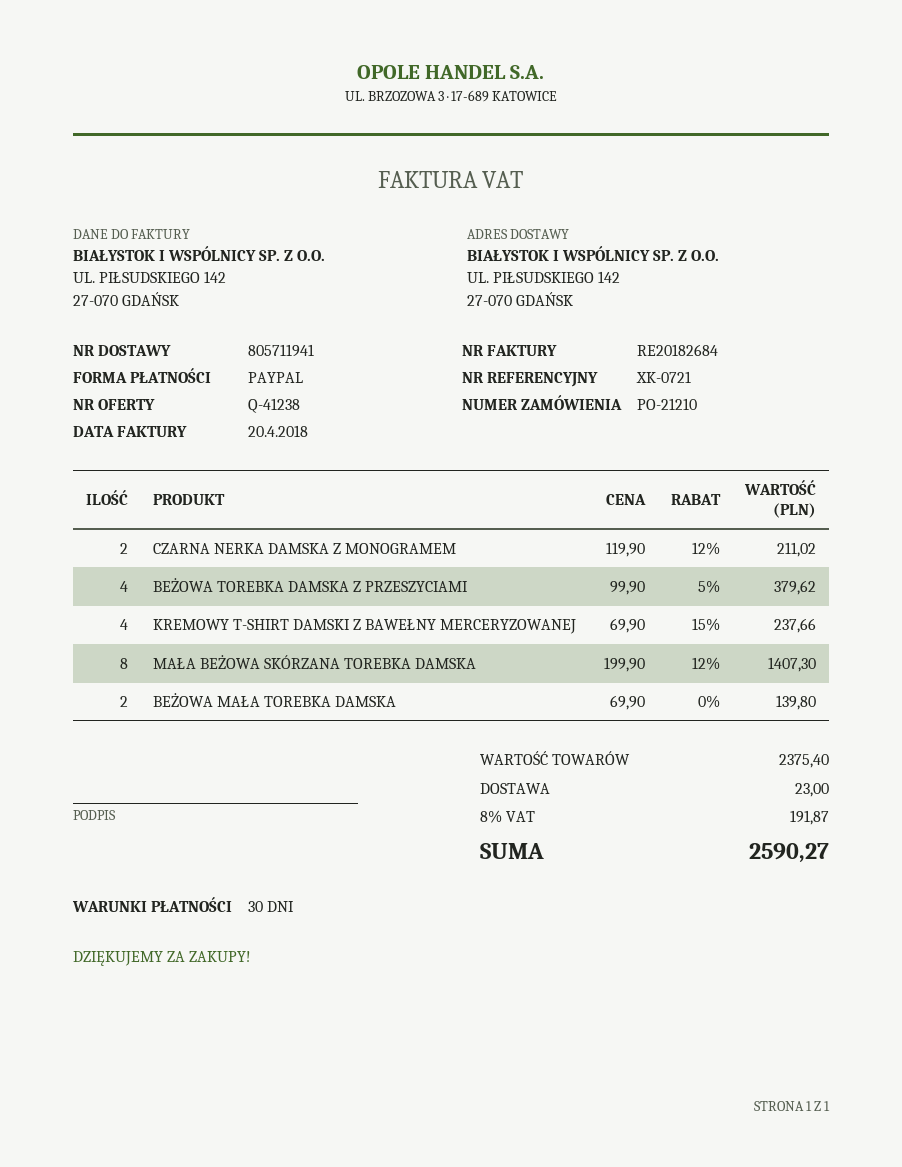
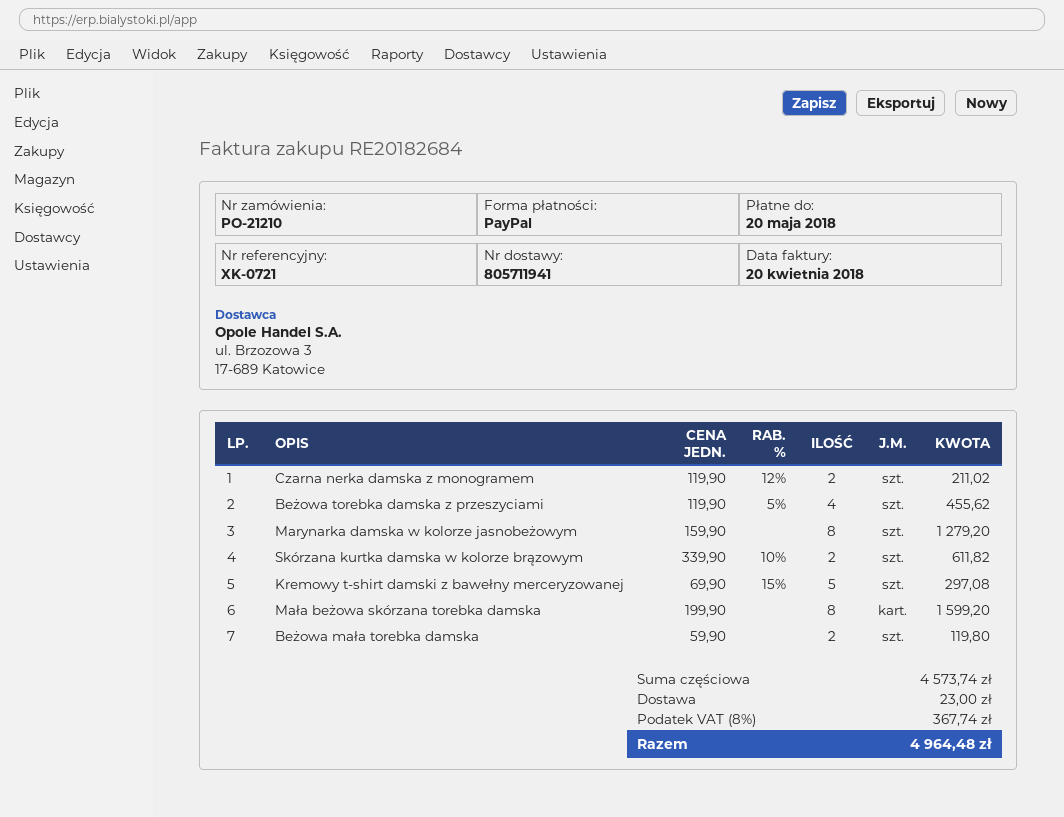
BEŻOWA TOREBKA DAMSKA Z PRZESZYCIAMI: 4 x 99.90 - 5% = 379.62 -> 4 x 119.90 - 5% = 455.62
KREMOWY T-SHIRT DAMSKI Z BAWEŁNY MERCERYZOWANEJ: 4 x 69.90 - 15% = 237.66 -> 5 x 69.90 - 15% = 297.08
MAŁA BEŻOWA SKÓRZANA TOREBKA DAMSKA: 8 x 199.90 - 12% = 1407.30 -> 8 x 199.90 = 1599.20
BEŻOWA MAŁA TOREBKA DAMSKA: 2 x 69.90 = 139.80 -> 2 x 59.90 = 119.80
Marynarka damska w kolorze jasnobeżowym: none -> 8 x 159.90 = 1279.20
Skórzana kurtka damska w kolorze brązowym: none -> 2 x 339.90 - 10% = 611.82
subtotal: 2375.40 -> 4573.74
tax: 8% = 191.87 -> 8% = 367.74
total: 2590.27 -> 4964.48

